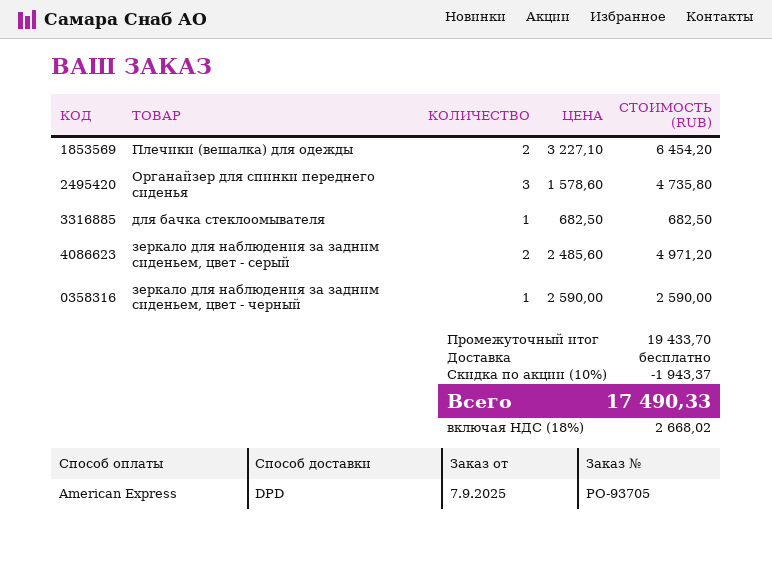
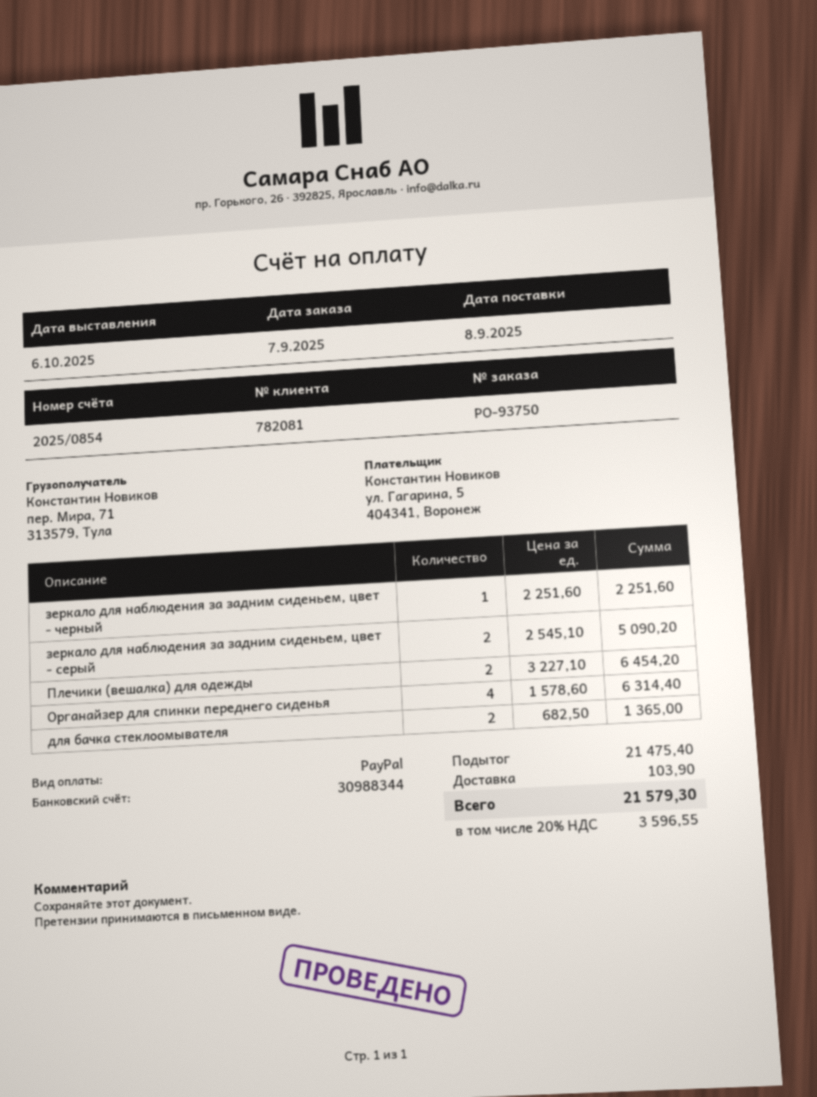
order number: PO-93705 -> PO-93750
payment method: American Express -> PayPal
Органайзер для спинки переднего сиденья: 3 x 1578.60 = 4735.80 -> 4 x 1578.60 = 6314.40
для бачка стеклоомывателя: 1 x 682.50 = 682.50 -> 2 x 682.50 = 1365.00
зеркало для наблюдения за задним сиденьем, цвет - серый: 2 x 2485.60 = 4971.20 -> 2 x 2545.10 = 5090.20
зеркало для наблюдения за задним сиденьем, цвет - черный: 1 x 2590.00 = 2590.00 -> 1 x 2251.60 = 2251.60
subtotal: 19433.70 -> 21475.40
discount: 10% = 1943.37 -> none
shipping: 0.00 -> 103.90
tax: 18% = 2668.02 -> 20% = 3596.55
total: 17490.33 -> 21579.30

